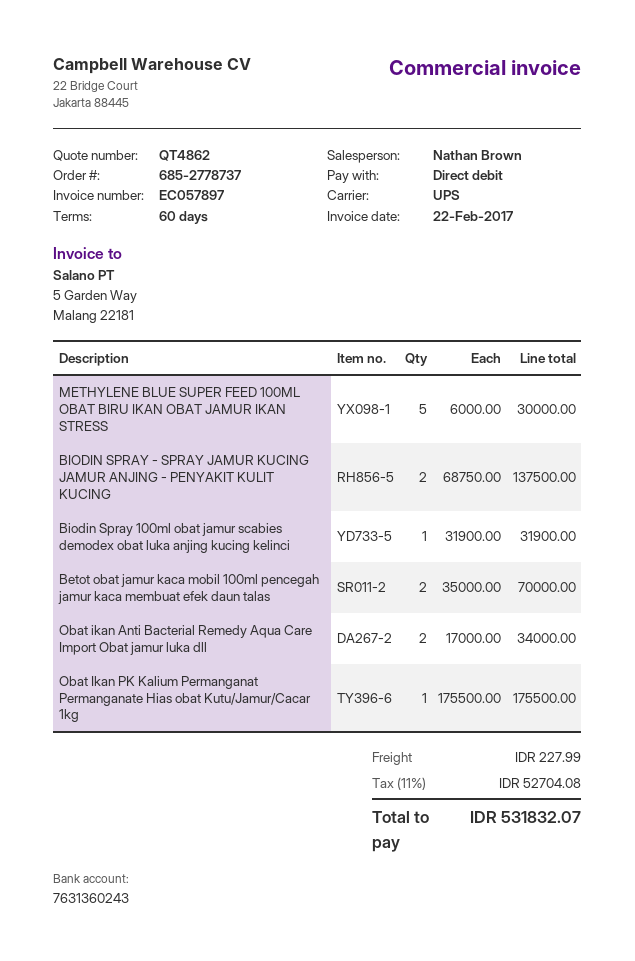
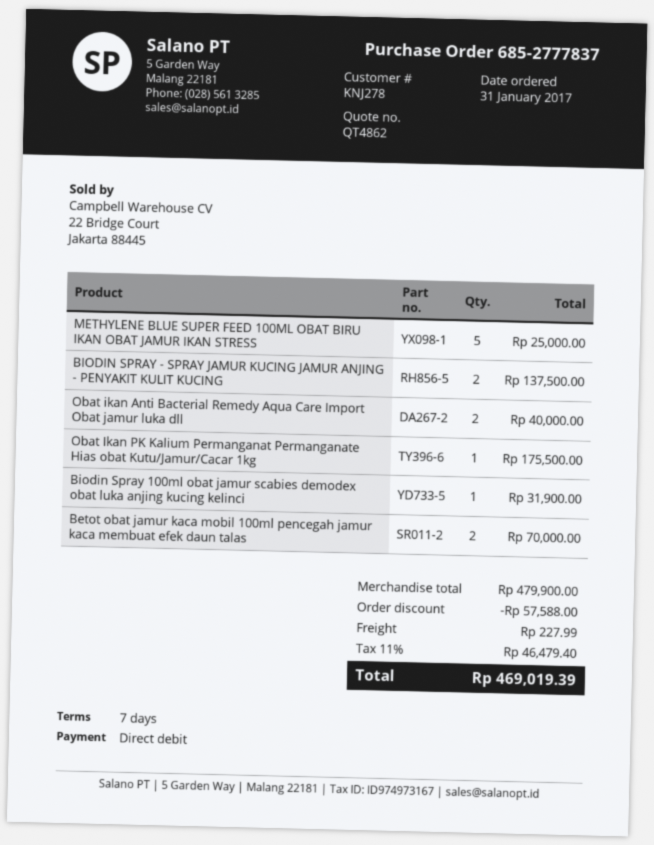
order number: 685-2778737 -> 685-2777837
payment terms: 60 days -> 7 days
METHYLENE BLUE SUPER FEED 100ML OBAT BIRU IKAN OBAT JAMUR IKAN STRESS: 5 for 30000.00 -> 5 for 25000.00
Obat ikan Anti Bacterial Remedy Aqua Care Import Obat jamur luka dll: 2 for 34000.00 -> 2 for 40000.00
discount: none -> 57588.00
tax: 11% = 52704.08 -> 11% = 46479.40
total: 531832.07 -> 469019.39

